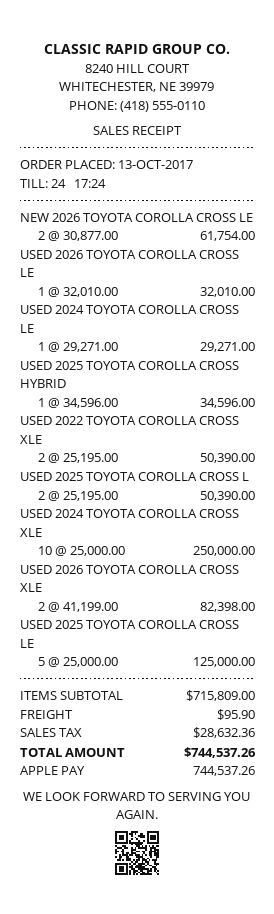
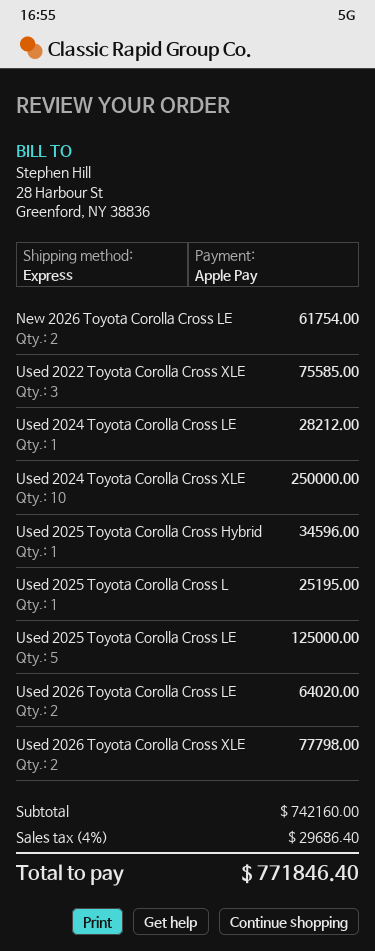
USED 2026 TOYOTA COROLLA CROSS LE: 1 for 32010.00 -> 2 for 64020.00
USED 2024 TOYOTA COROLLA CROSS LE: 1 for 29271.00 -> 1 for 28212.00
USED 2022 TOYOTA COROLLA CROSS XLE: 2 for 50390.00 -> 3 for 75585.00
USED 2025 TOYOTA COROLLA CROSS L: 2 for 50390.00 -> 1 for 25195.00
USED 2026 TOYOTA COROLLA CROSS XLE: 2 for 82398.00 -> 2 for 77798.00
subtotal: 715809.00 -> 742160.00
shipping: 95.90 -> none
tax: 28632.36 -> 29686.40
total: 744537.26 -> 771846.40

